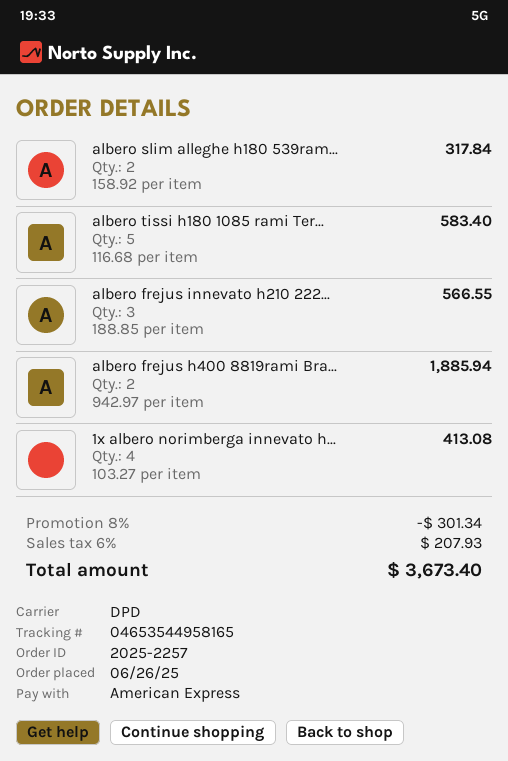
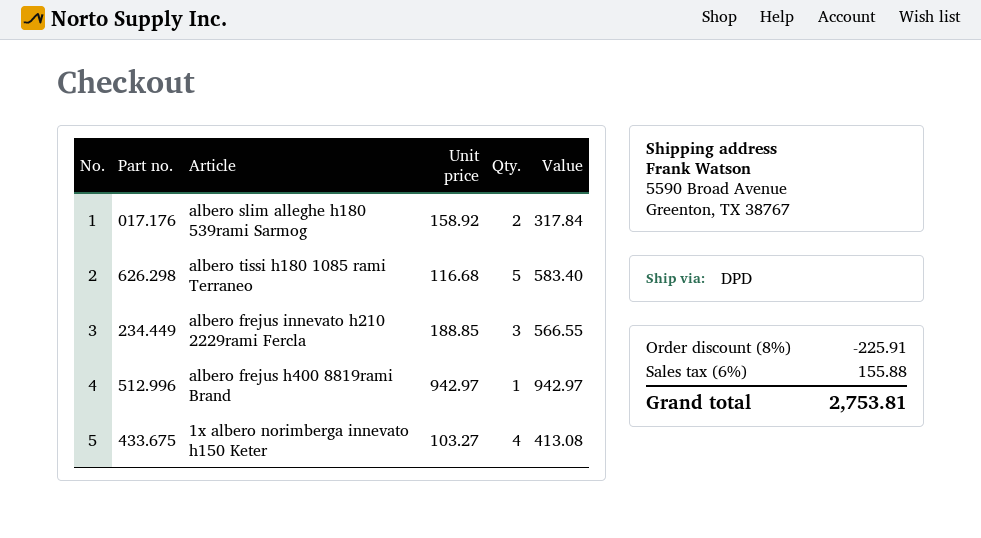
albero frejus h400 8819rami Bra...: 2 x 942.97 = 1885.94 -> 1 x 942.97 = 942.97
discount: 8% = 301.34 -> 8% = 225.91
tax: 6% = 207.93 -> 6% = 155.88
total: 3673.40 -> 2753.81

